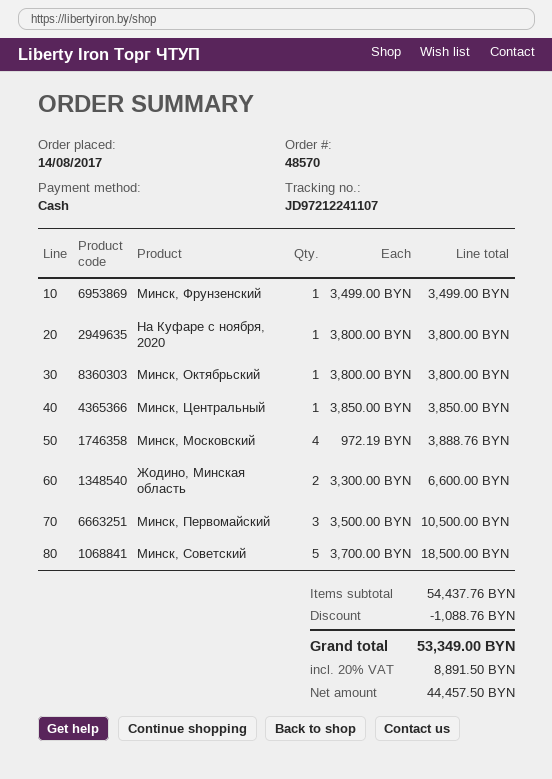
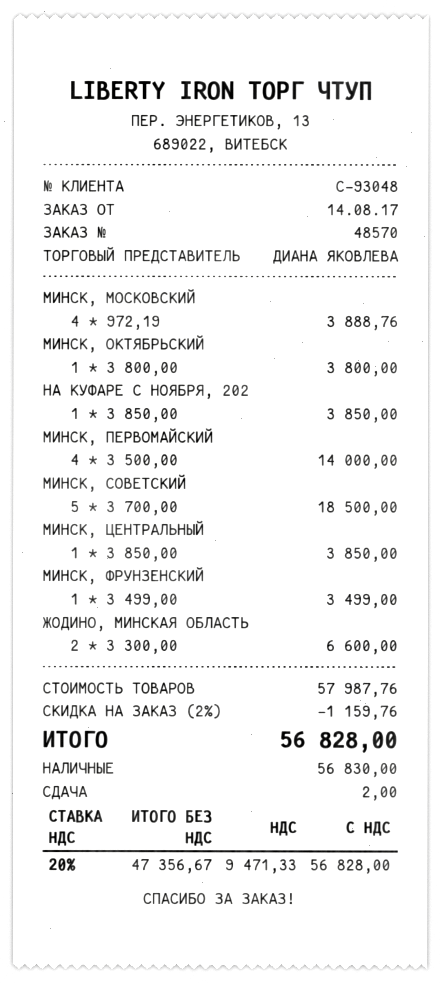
На Куфаре с ноября, 2020: 1 x 3800.00 = 3800.00 -> 1 x 3850.00 = 3850.00
Минск, Первомайский: 3 x 3500.00 = 10500.00 -> 4 x 3500.00 = 14000.00
subtotal: 54437.76 -> 57987.76
discount: 1088.76 -> 1159.76
net: 44457.50 -> 47356.67
tax: 20% = 8891.50 -> 20% = 9471.33
total: 53349.00 -> 56828.00

